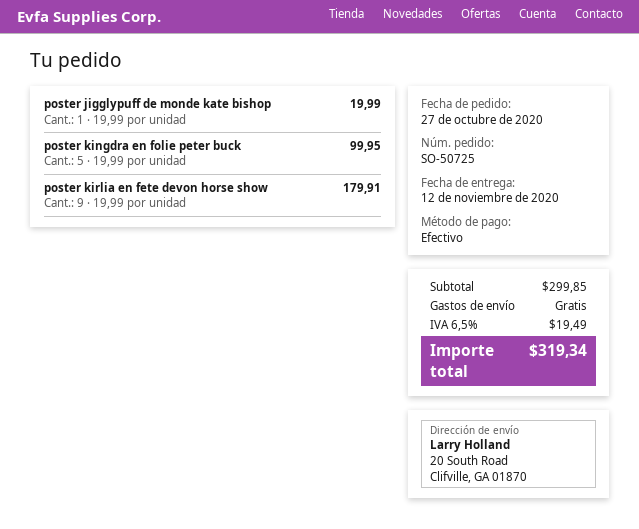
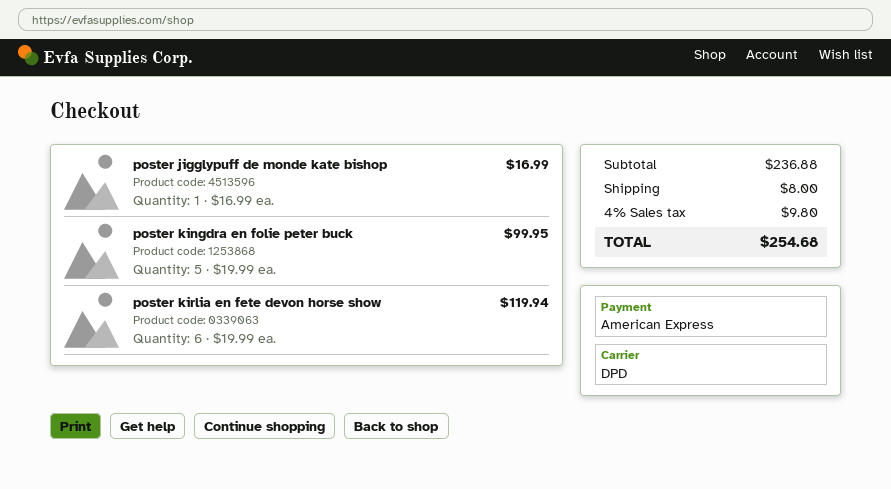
payment method: cash -> American Express
poster jigglypuff de monde kate bishop: 1 x 19.99 = 19.99 -> 1 x 16.99 = 16.99
poster kirlia en fete devon horse show: 9 x 19.99 = 179.91 -> 6 x 19.99 = 119.94
subtotal: 299.85 -> 236.88
shipping: 0.00 -> 8.00
tax: 6.5% = 19.49 -> 4% = 9.80
total: 319.34 -> 254.68

